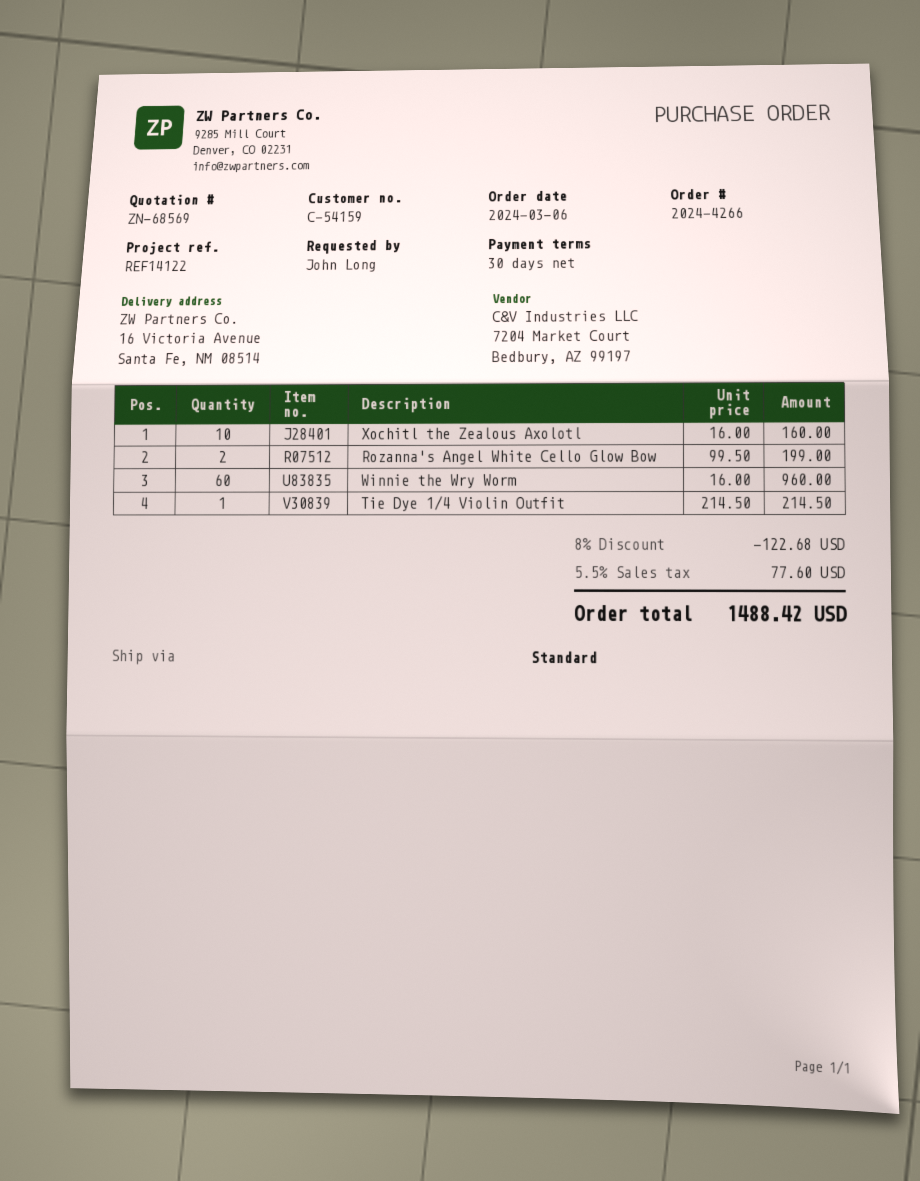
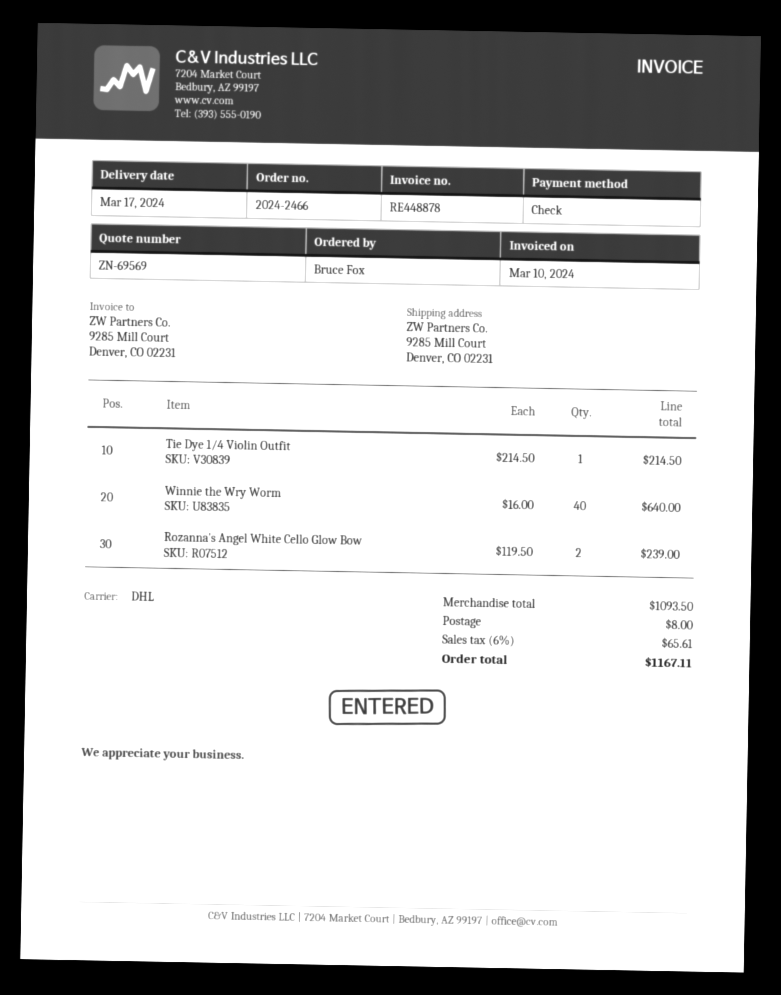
quote number: ZN-68569 -> ZN-69569
order number: 2024-4266 -> 2024-2466
ordered by: John Long -> Bruce Fox
shipping method: standard -> DHL
ship to: 16 Victoria Avenue, Santa Fe, NM 08514 -> 9285 Mill Court, Denver, CO 02231
Xochitl the Zealous Axolotl: 10 x 16.00 = 160.00 -> none
Rozanna's Angel White Cello Glow Bow: 2 x 99.50 = 199.00 -> 2 x 119.50 = 239.00
Winnie the Wry Worm: 60 x 16.00 = 960.00 -> 40 x 16.00 = 640.00
discount: 8% = 122.68 -> none
shipping: none -> 8.00
tax: 5.5% = 77.60 -> 6% = 65.61
total: 1488.42 -> 1167.11

